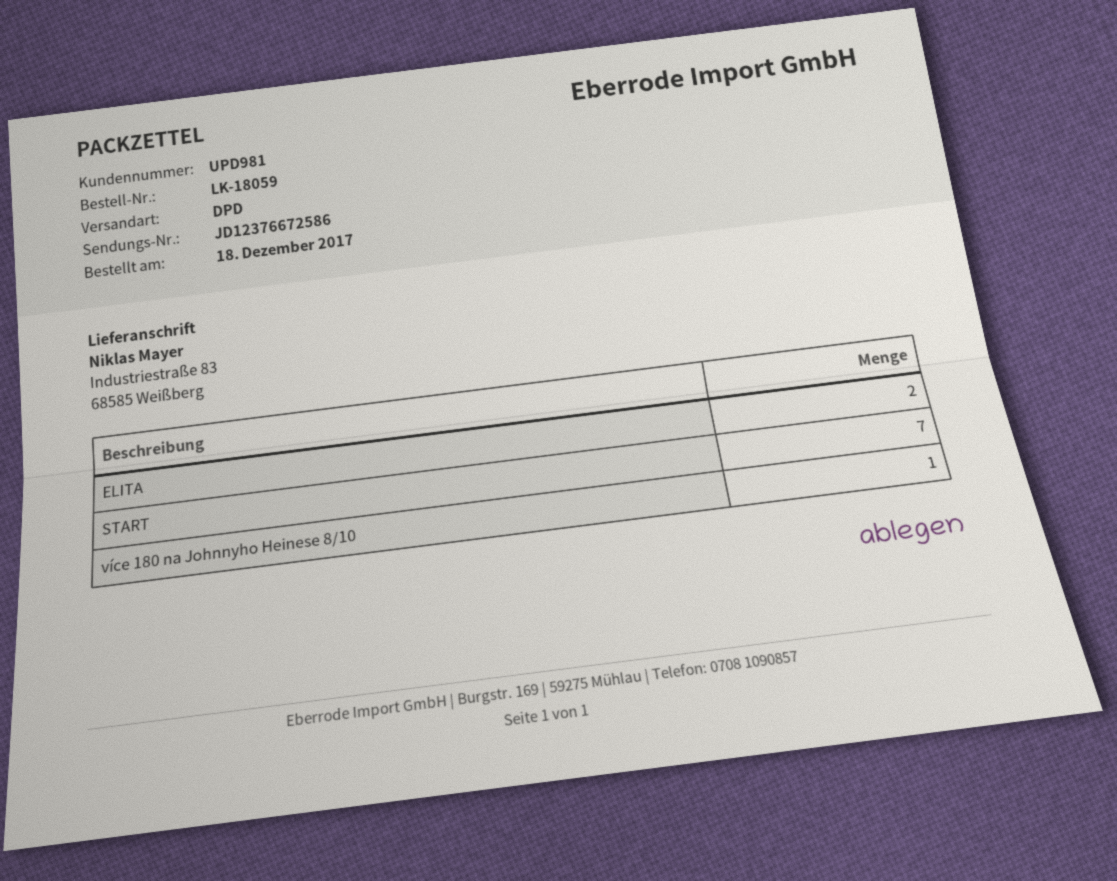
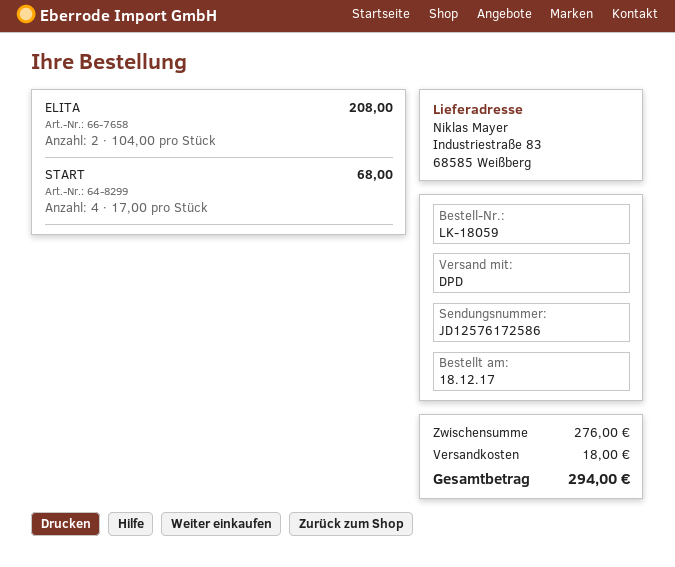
tracking number: JD12376672586 -> JD12576172586
START: 7 -> 4
více 180 na Johnnyho Heinese 8/10: 1 -> none

